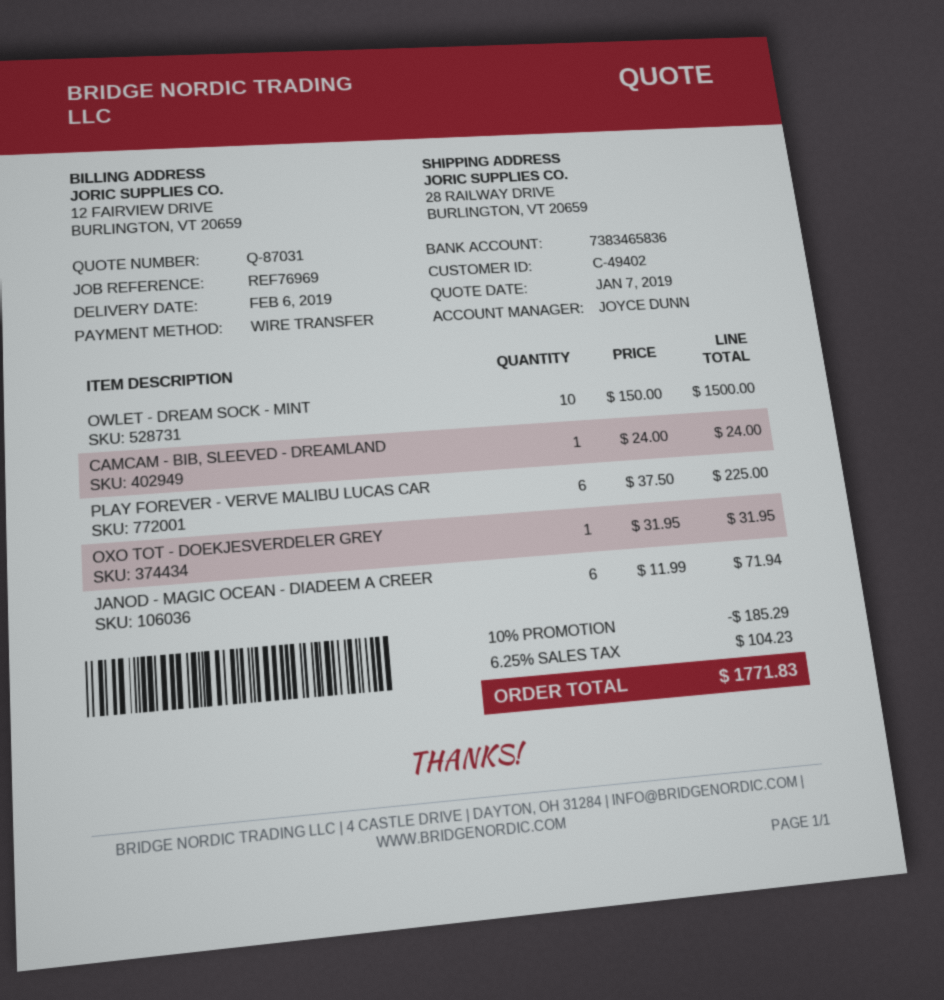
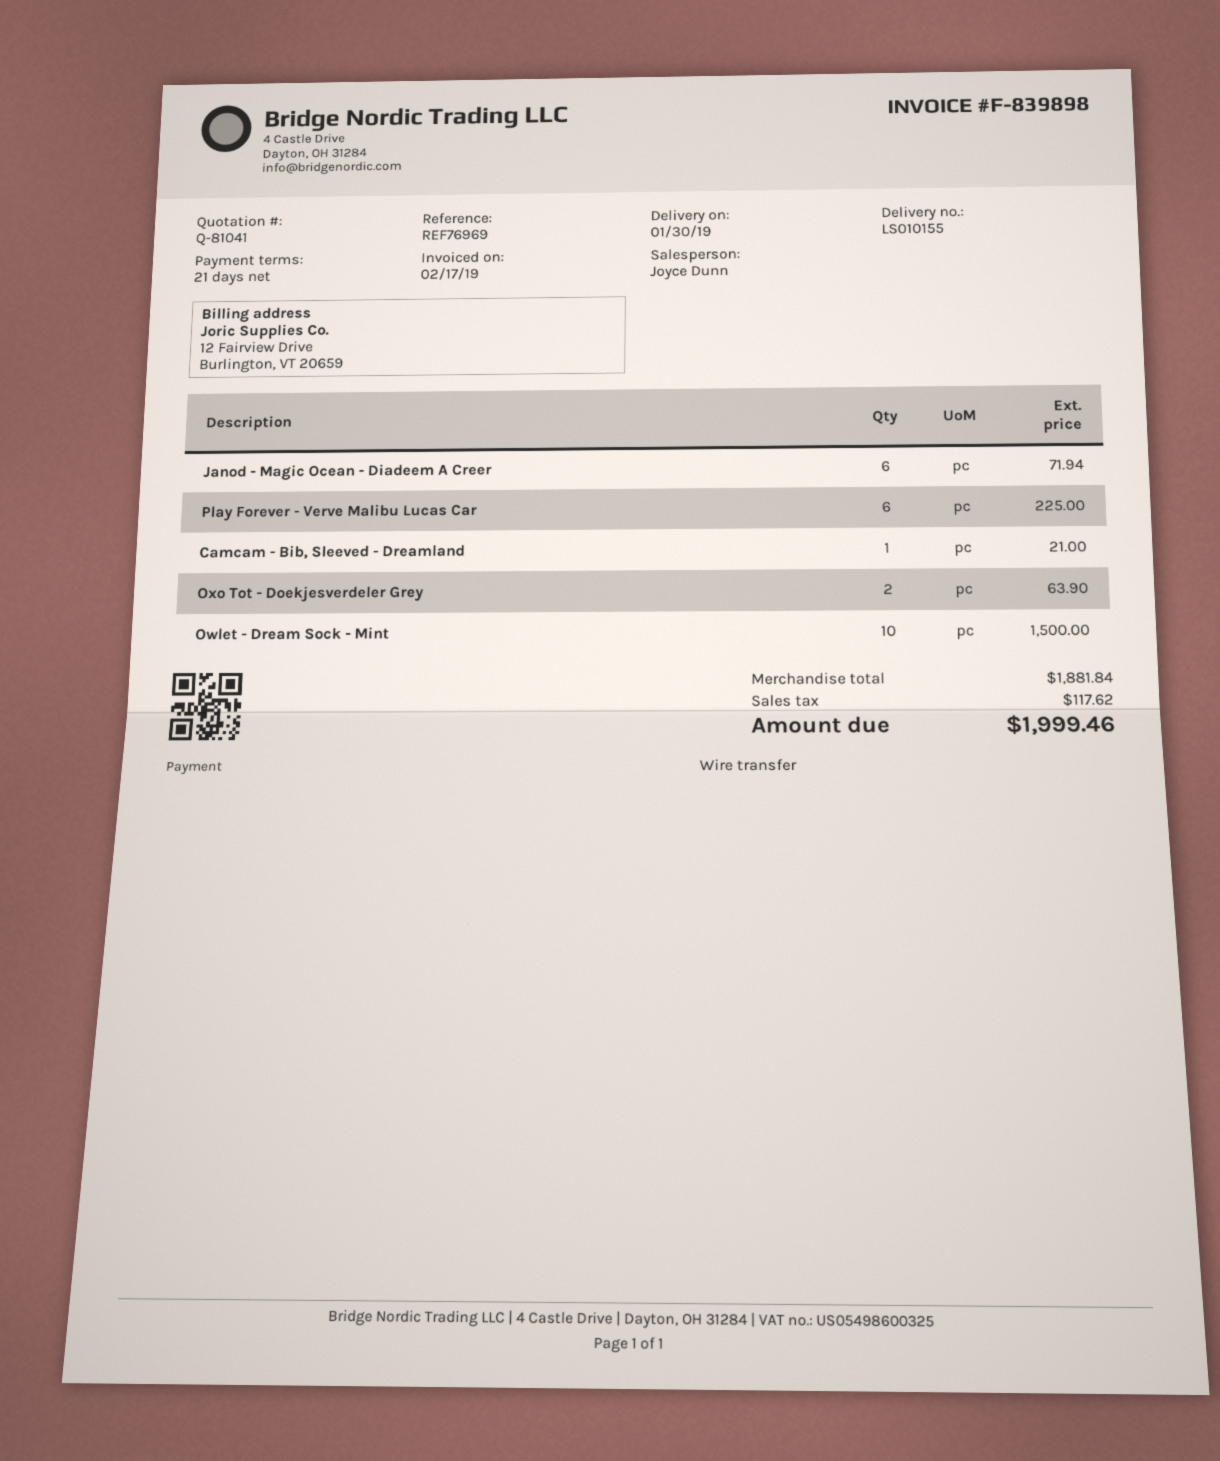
quote number: Q-87031 -> Q-81041
delivery date: 2019-02-06 -> 2019-01-30
CAMCAM - BIB, SLEEVED - DREAMLAND: 1 for 24.00 -> 1 for 21.00
OXO TOT - DOEKJESVERDELER GREY: 1 for 31.95 -> 2 for 63.90
discount: 10% = 185.29 -> none
tax: 104.23 -> 117.62
total: 1771.83 -> 1999.46

